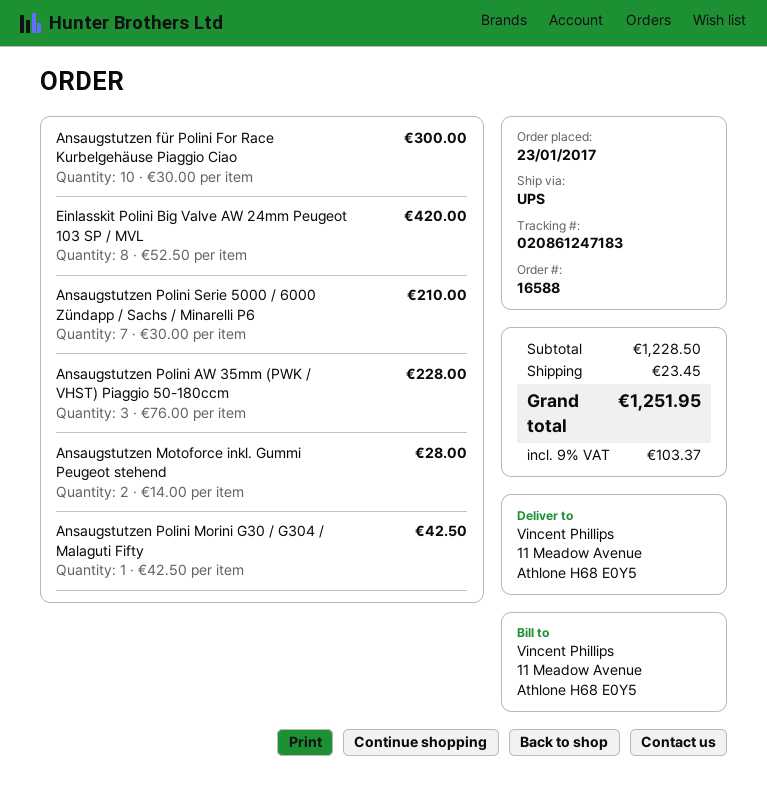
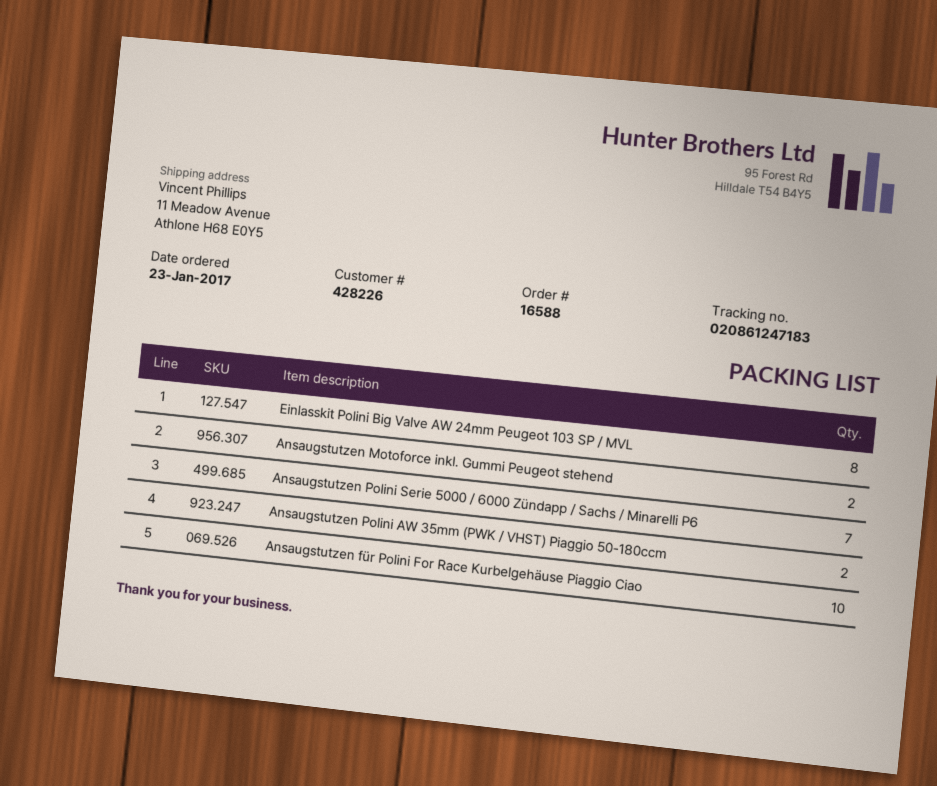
Ansaugstutzen Polini AW 35mm (PWK / VHST) Piaggio 50-180ccm: 3 -> 2
Ansaugstutzen Polini Morini G30 / G304 / Malaguti Fifty: 1 -> none

